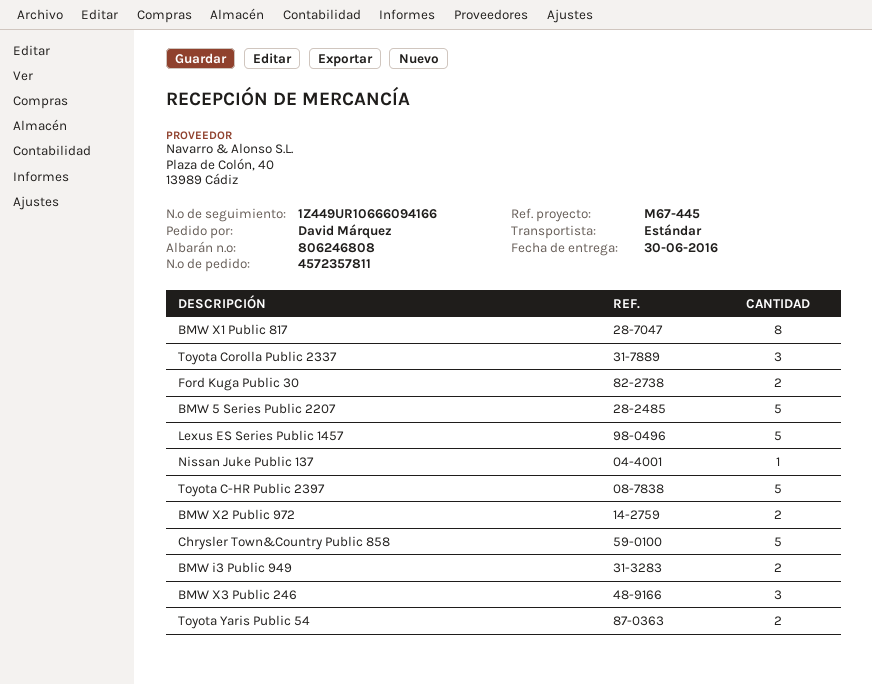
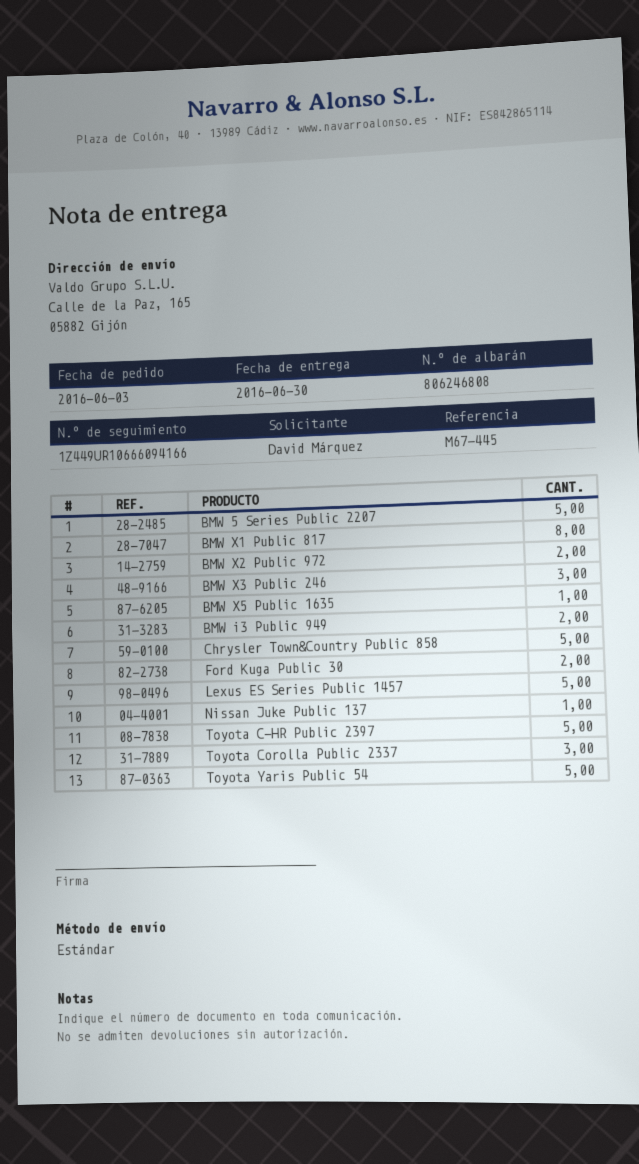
Toyota Yaris Public 54: 2 -> 5
BMW X5 Public 1635: none -> 1

